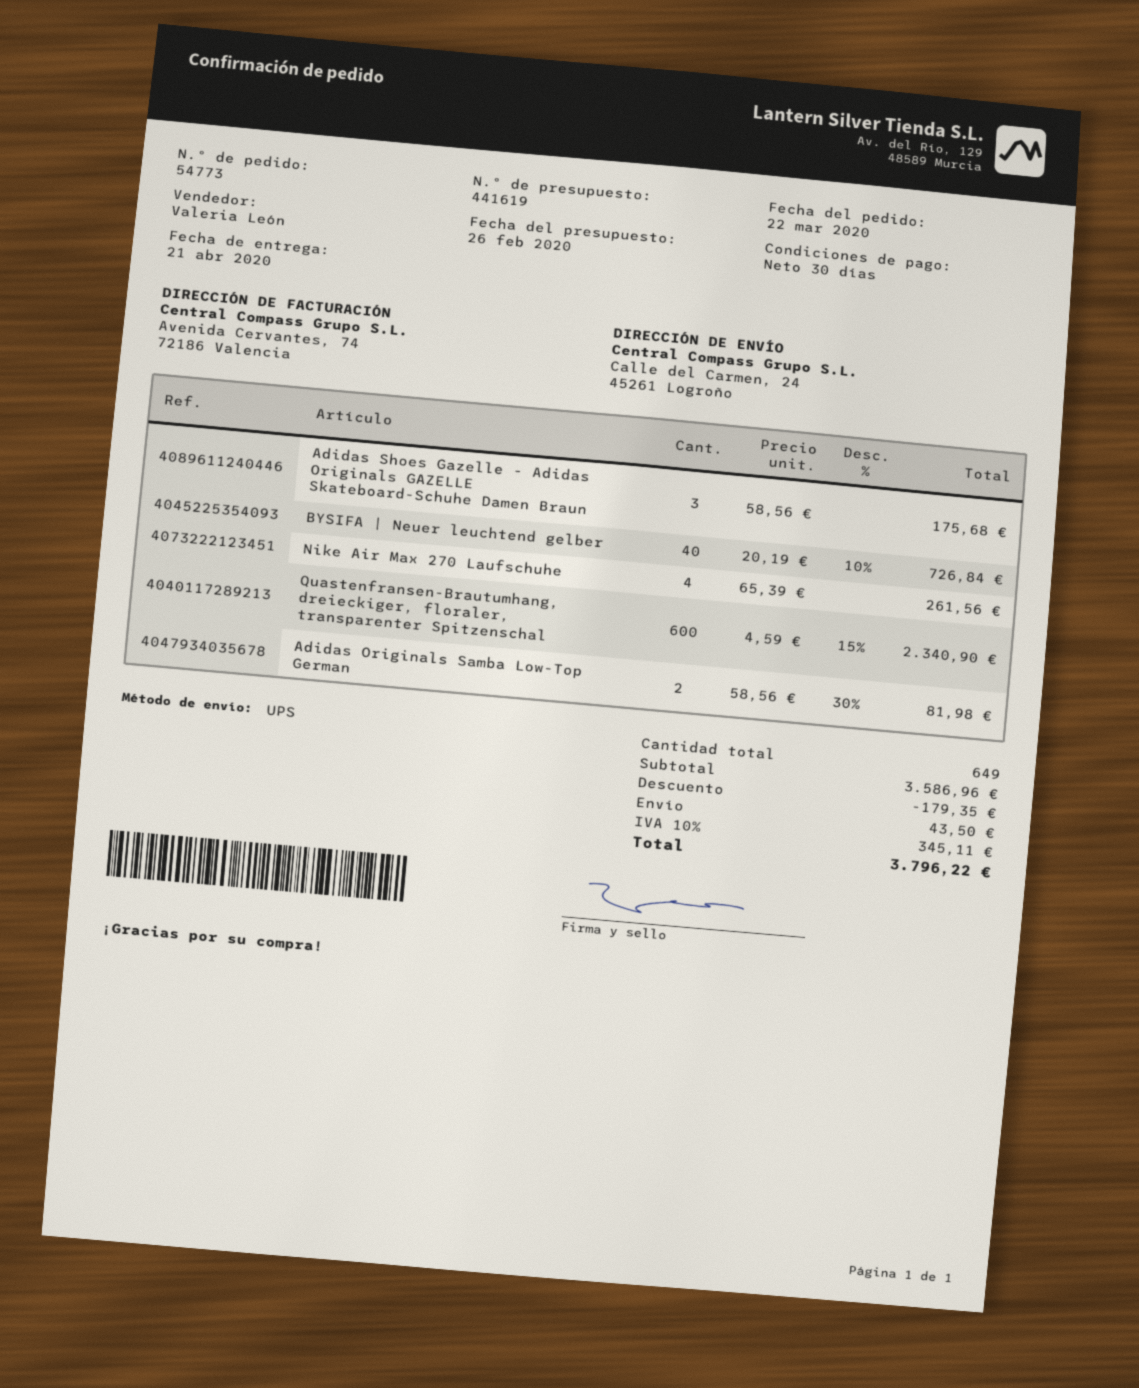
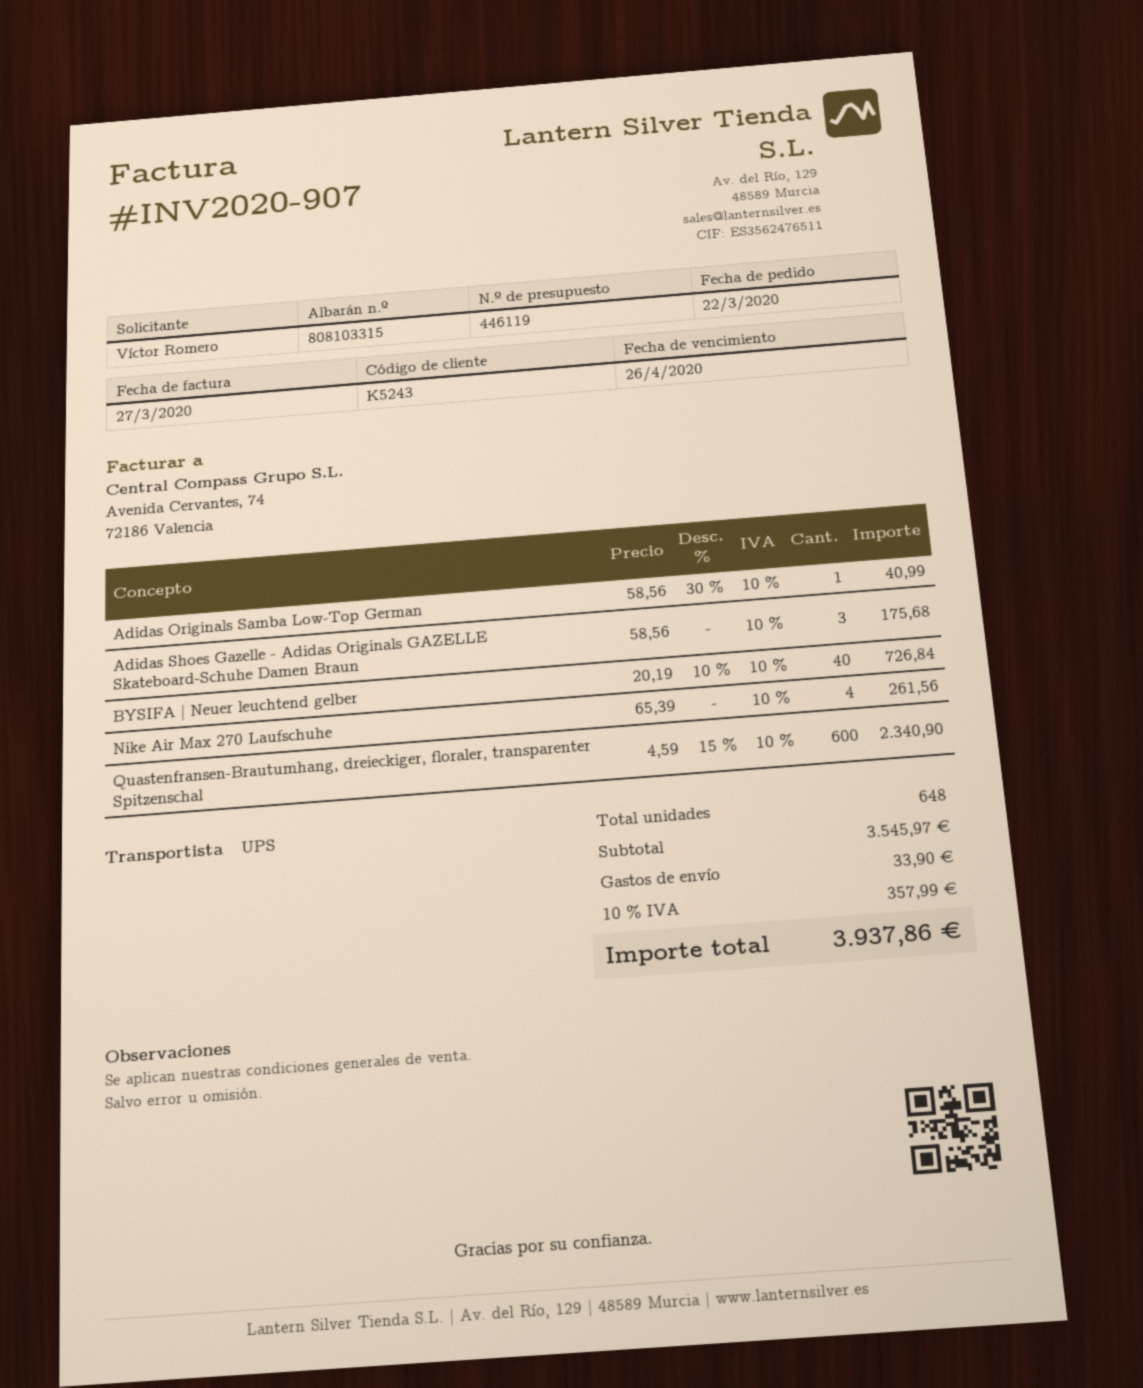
quote number: 441619 -> 446119
Adidas Originals Samba Low-Top German: 2 x 58.56 - 30% = 81.98 -> 1 x 58.56 - 30% = 40.99
total quantity: 649 -> 648
subtotal: 3586.96 -> 3545.97
discount: 179.35 -> none
shipping: 43.50 -> 33.90
tax: 10% = 345.11 -> 10% = 357.99
total: 3796.22 -> 3937.86

